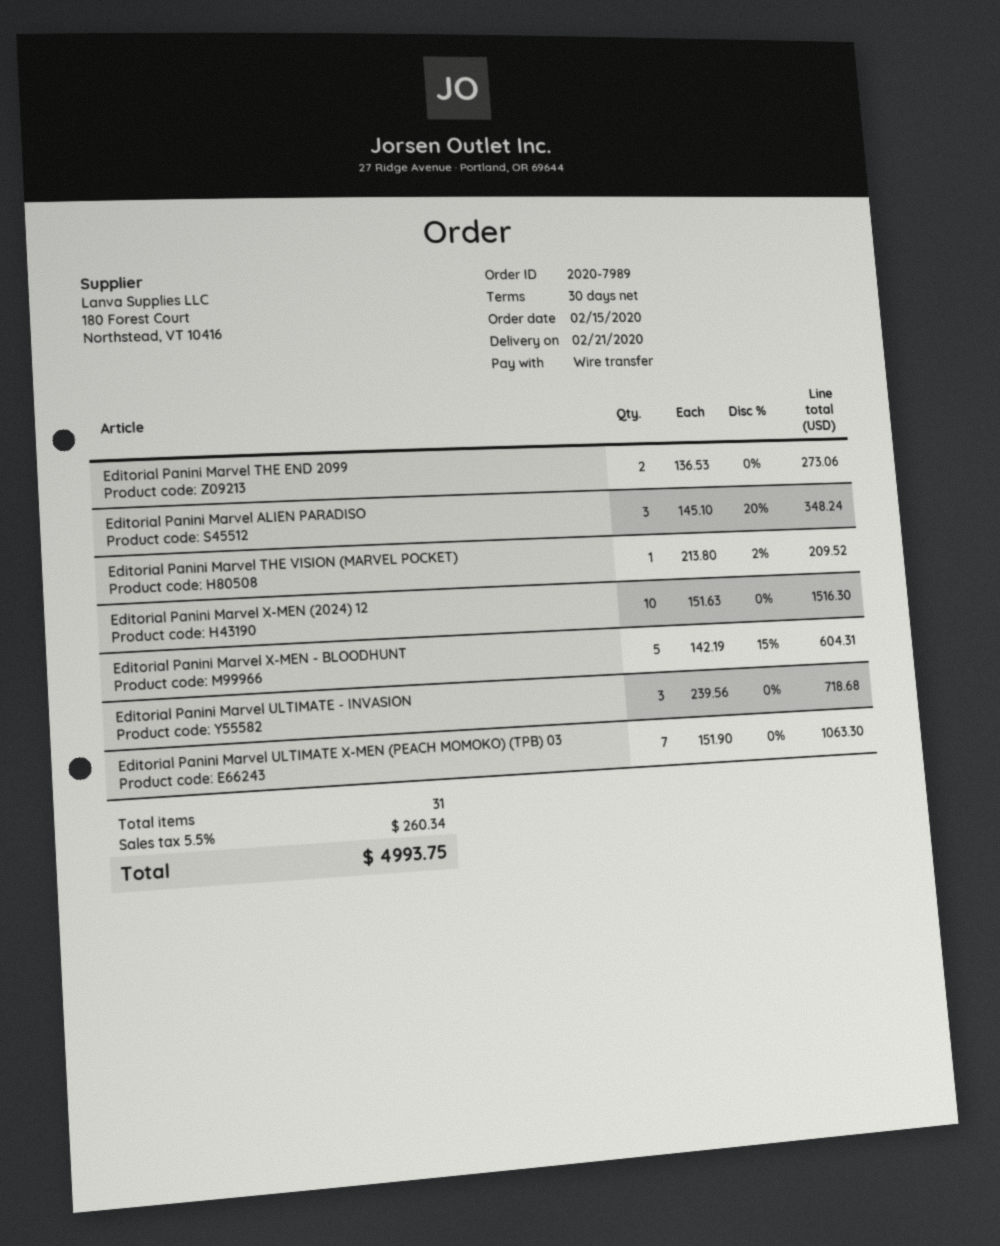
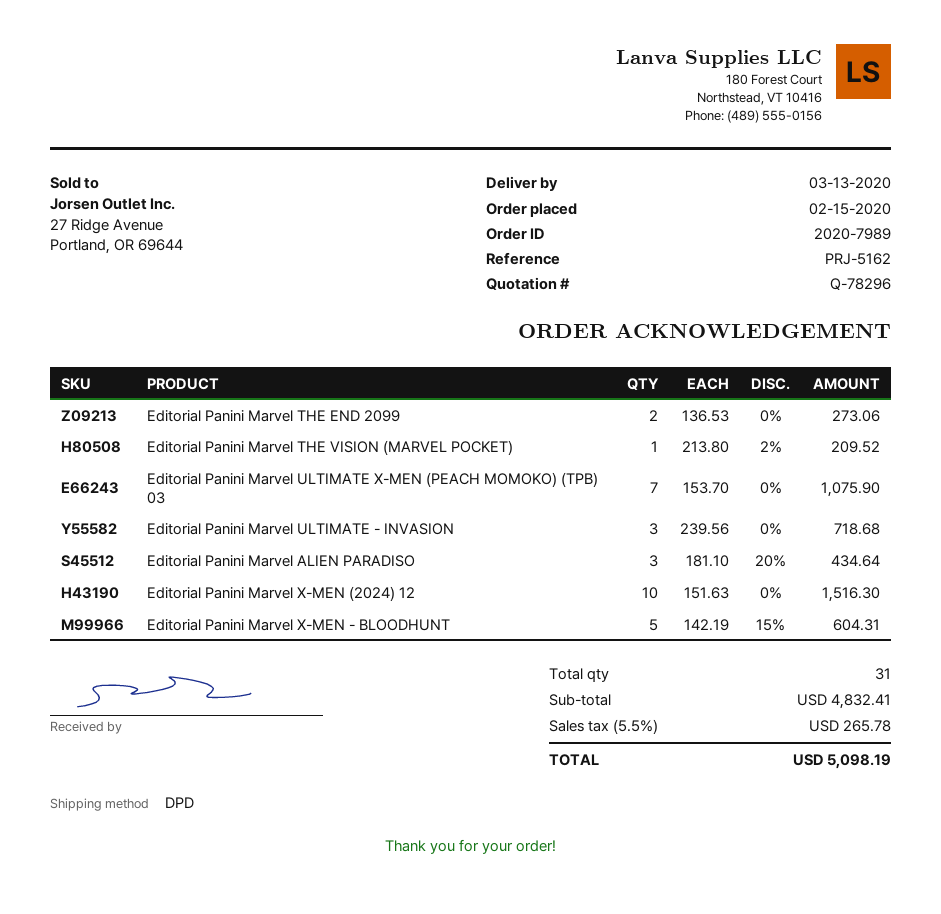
delivery date: 2020-02-21 -> 2020-03-13
Editorial Panini Marvel ALIEN PARADISO: 3 x 145.10 - 20% = 348.24 -> 3 x 181.10 - 20% = 434.64
Editorial Panini Marvel ULTIMATE X-MEN (PEACH MOMOKO) (TPB) 03: 7 x 151.90 = 1063.30 -> 7 x 153.70 = 1075.90
tax: 5.5% = 260.34 -> 5.5% = 265.78
total: 4993.75 -> 5098.19

